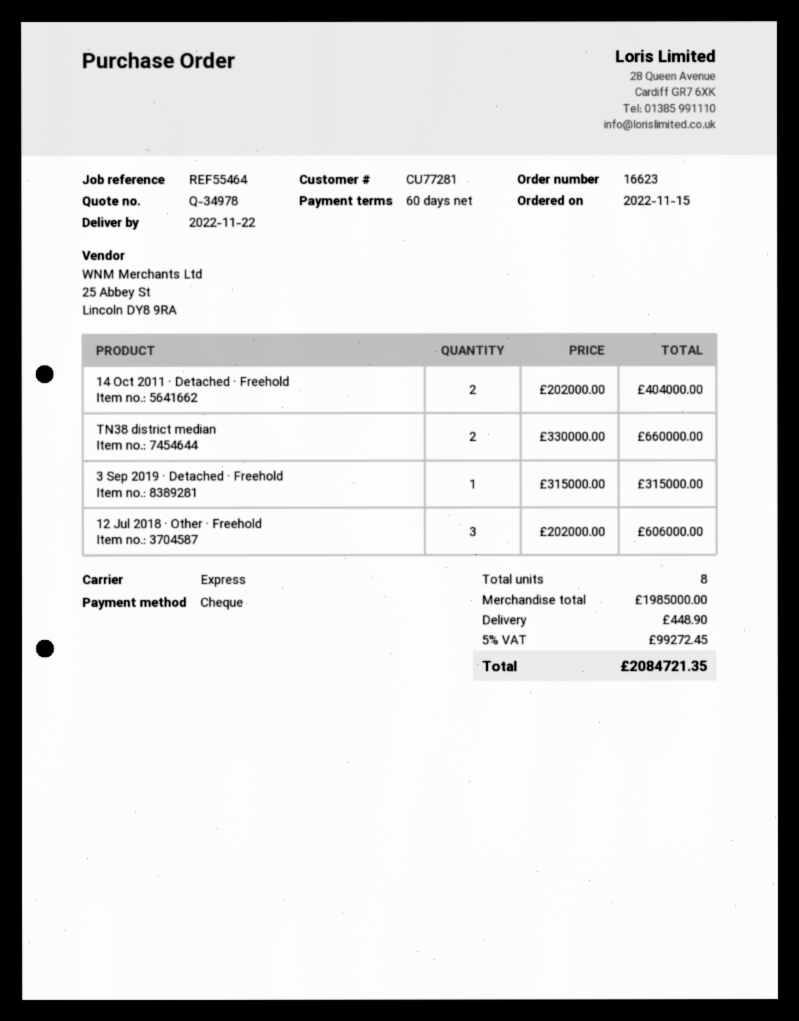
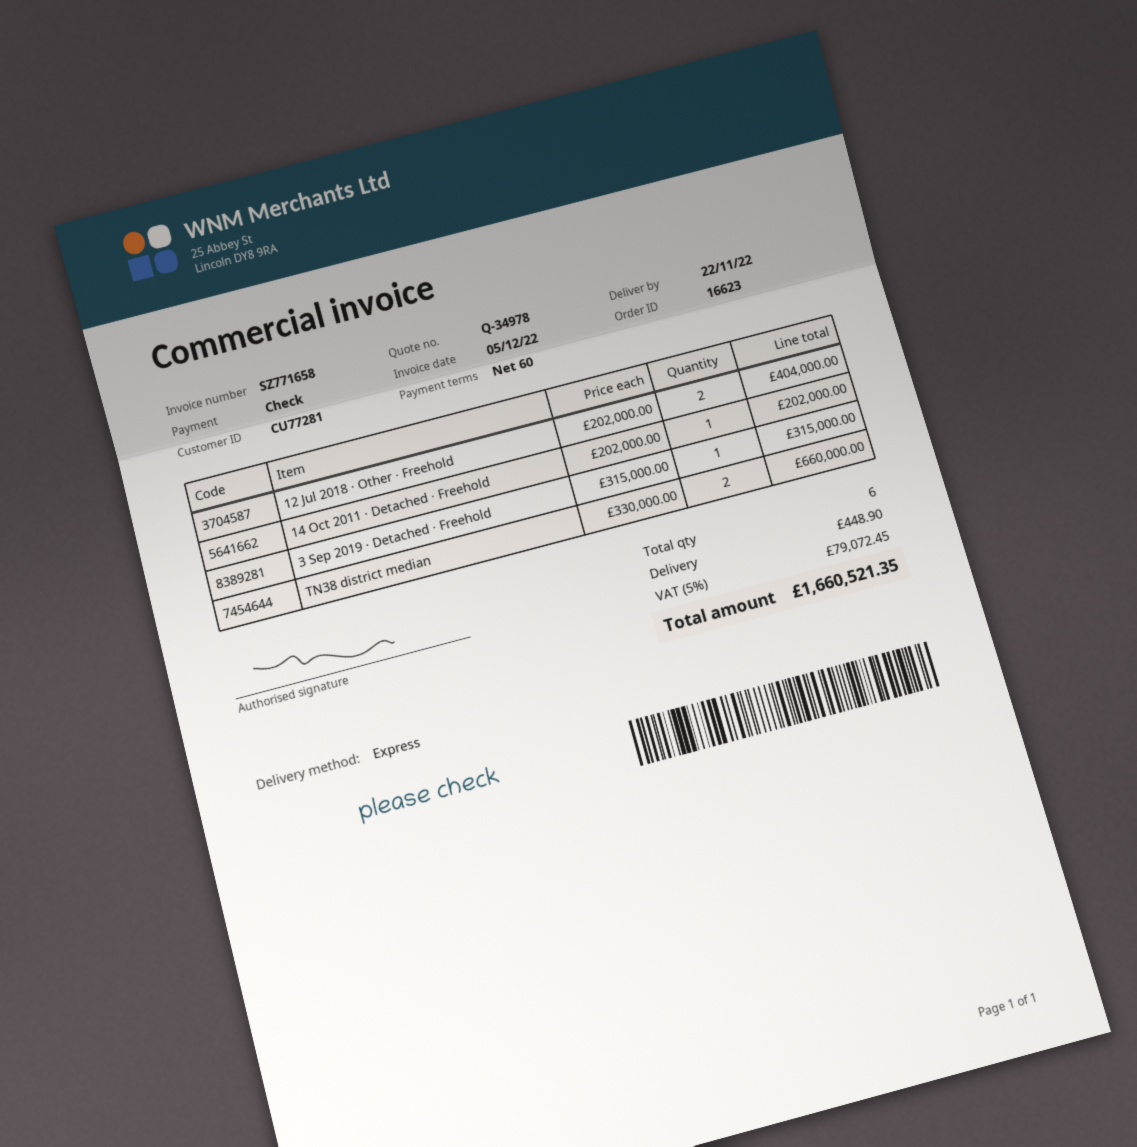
14 Oct 2011 · Detached · Freehold: 2 x 202000.00 = 404000.00 -> 1 x 202000.00 = 202000.00
12 Jul 2018 · Other · Freehold: 3 x 202000.00 = 606000.00 -> 2 x 202000.00 = 404000.00
total quantity: 8 -> 6
tax: 5% = 99272.45 -> 5% = 79072.45
total: 2084721.35 -> 1660521.35

